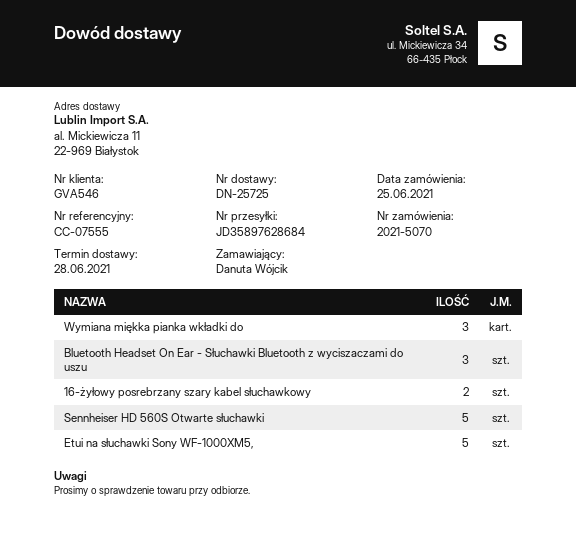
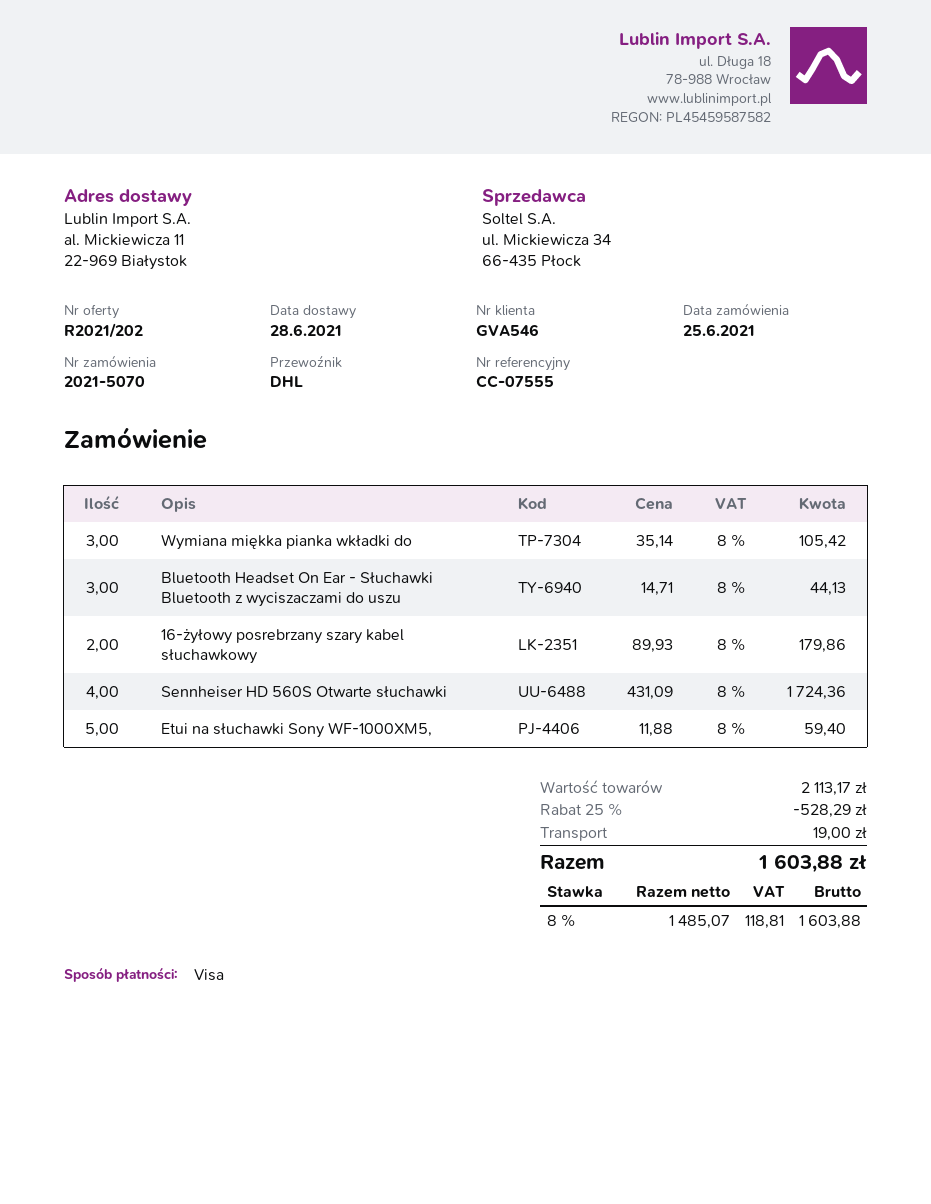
Sennheiser HD 560S Otwarte słuchawki: 5 -> 4

